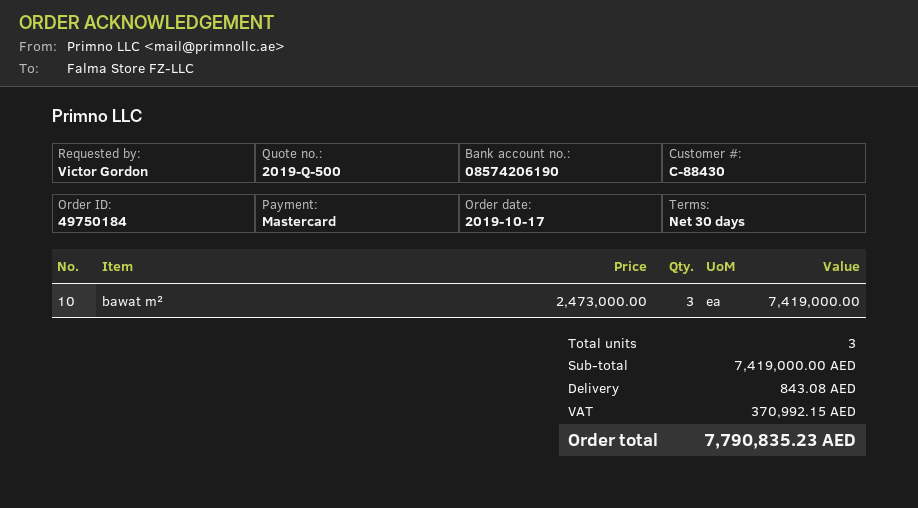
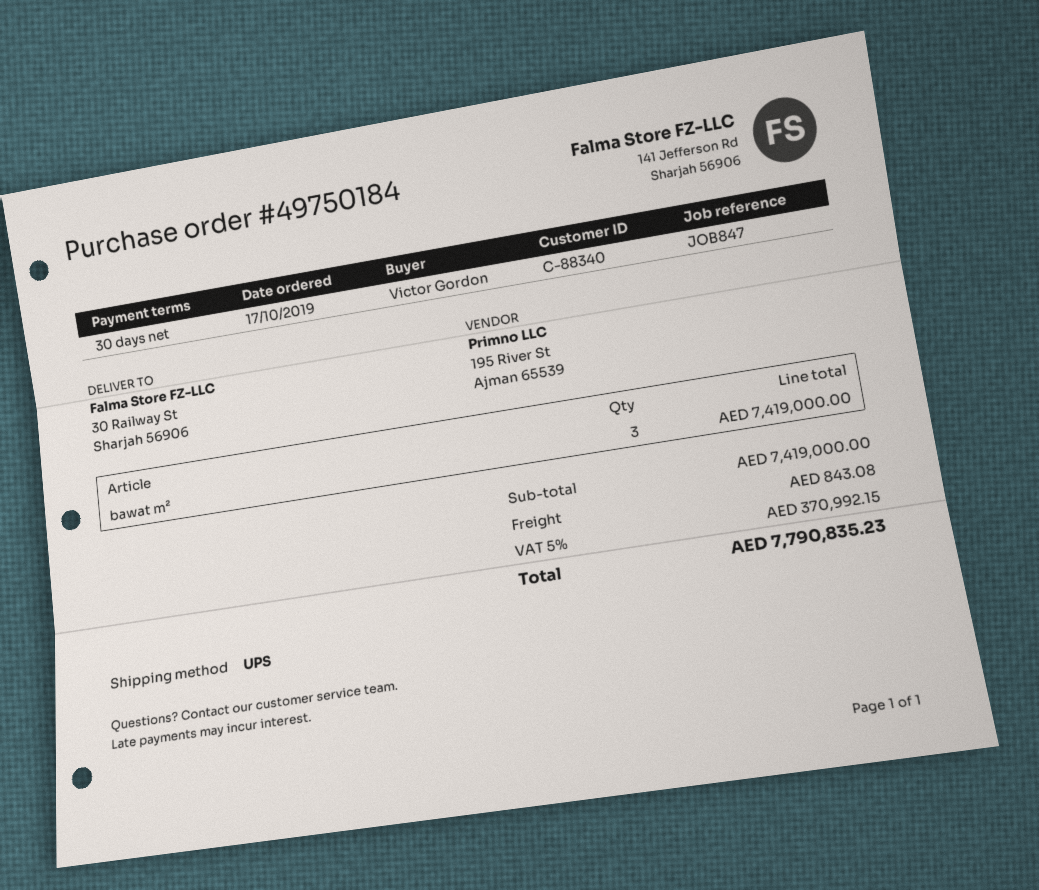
customer number: C-88430 -> C-88340

